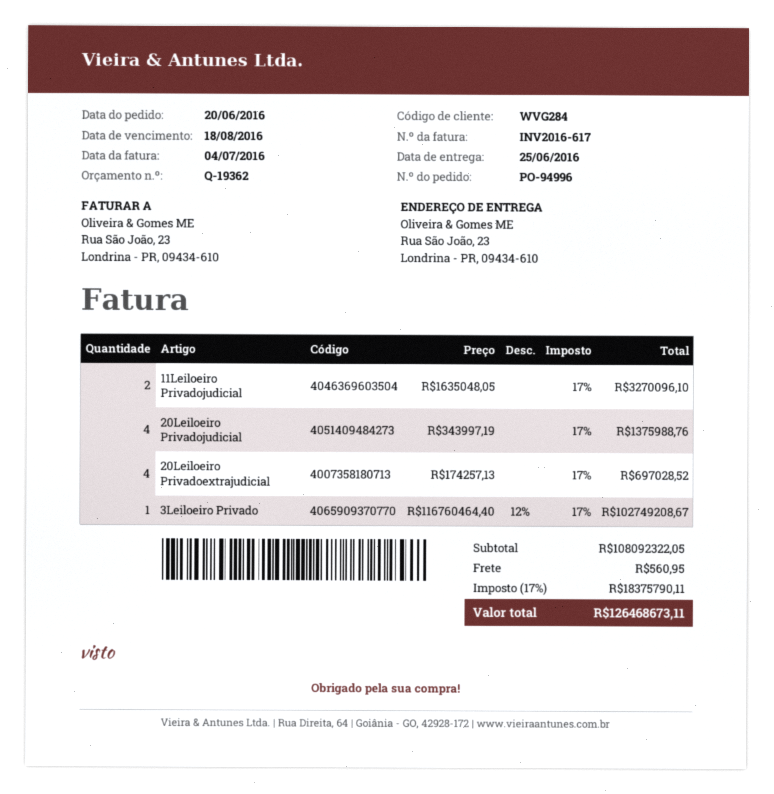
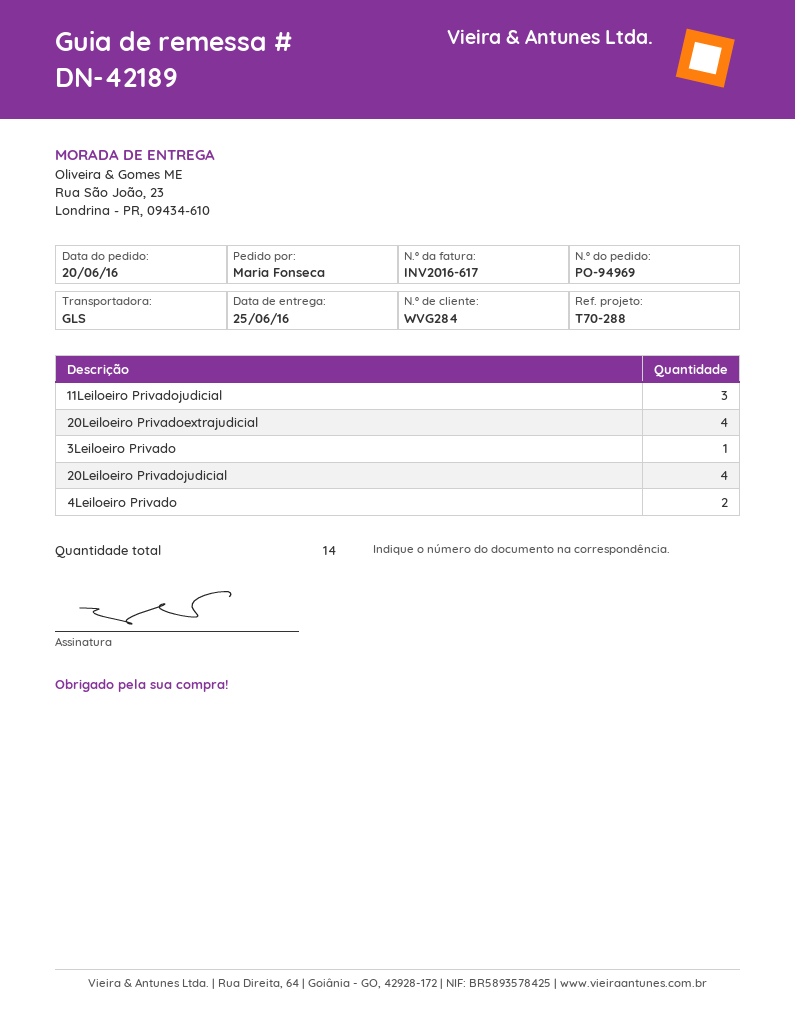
order number: PO-94996 -> PO-94969
11Leiloeiro Privadojudicial: 2 -> 3
4Leiloeiro Privado: none -> 2

